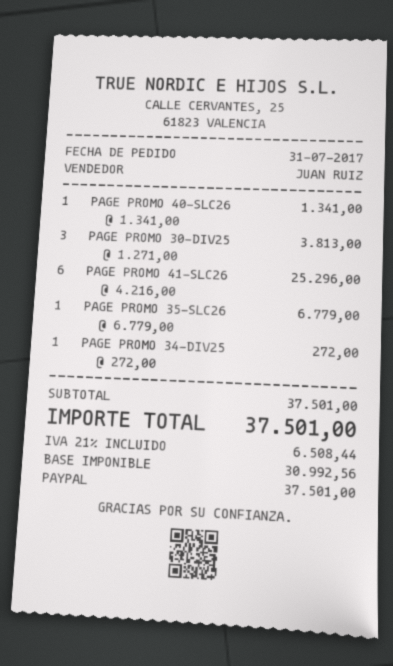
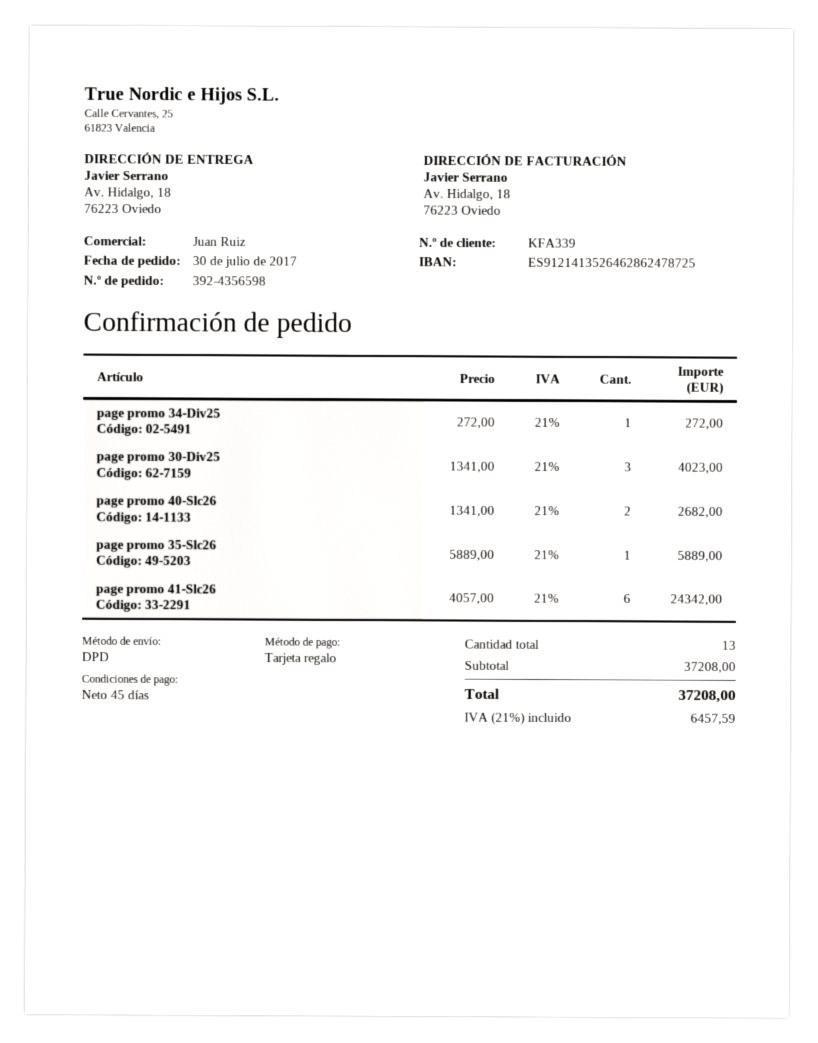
order date: 2017-07-31 -> 2017-07-30
payment method: PayPal -> gift card
PAGE PROMO 40-SLC26: 1 x 1341.00 = 1341.00 -> 2 x 1341.00 = 2682.00
PAGE PROMO 30-DIV25: 3 x 1271.00 = 3813.00 -> 3 x 1341.00 = 4023.00
PAGE PROMO 41-SLC26: 6 x 4216.00 = 25296.00 -> 6 x 4057.00 = 24342.00
PAGE PROMO 35-SLC26: 1 x 6779.00 = 6779.00 -> 1 x 5889.00 = 5889.00
subtotal: 37501.00 -> 37208.00
tax: 21% = 6508.44 -> 21% = 6457.59
total: 37501.00 -> 37208.00

